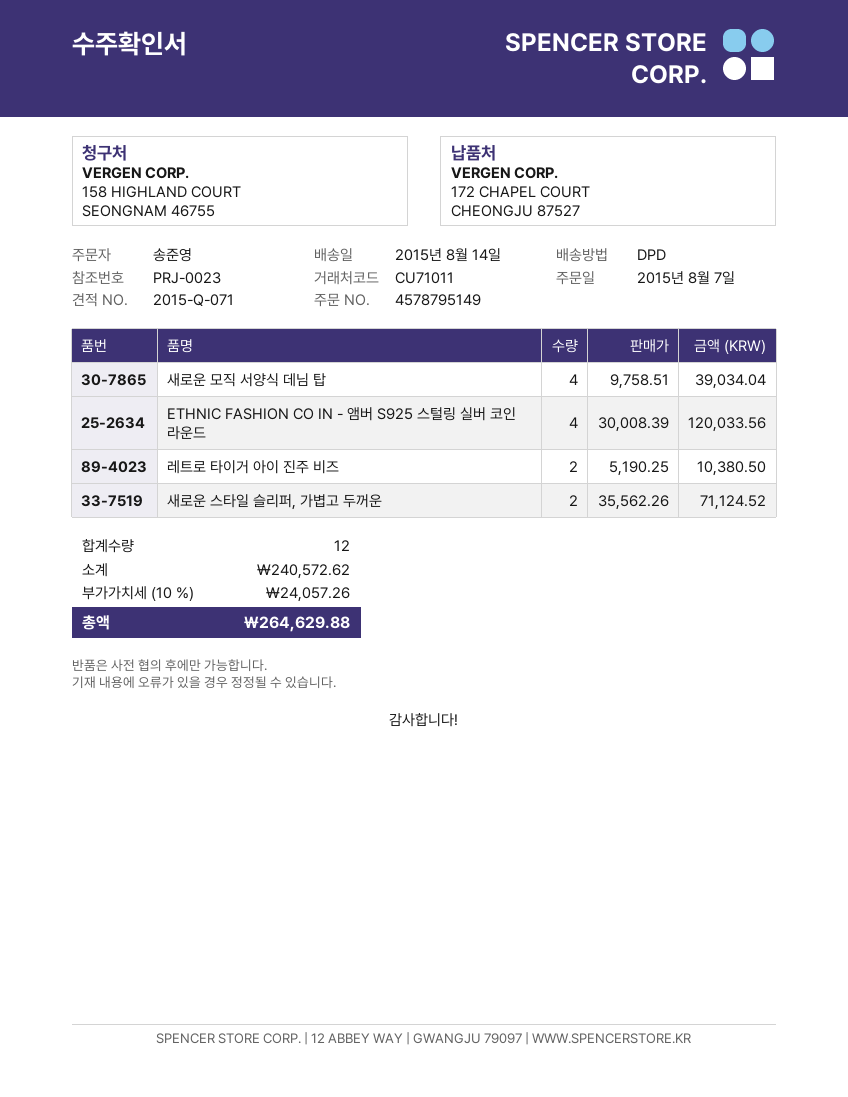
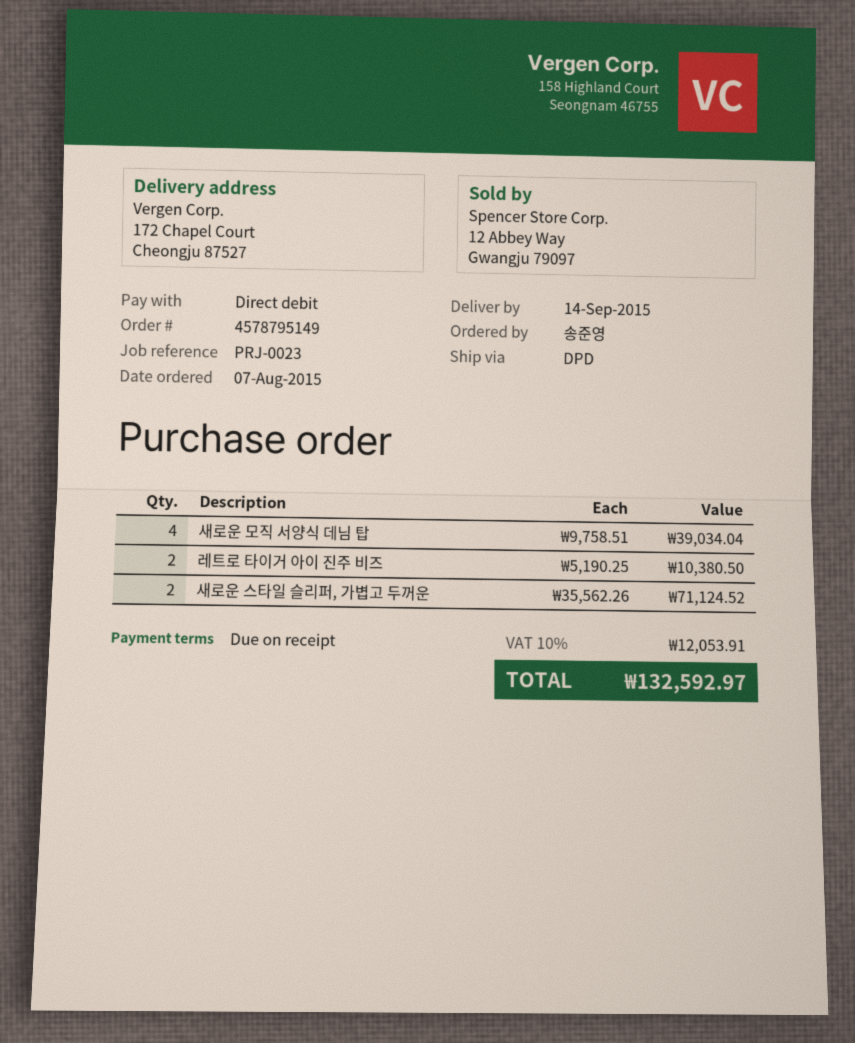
delivery date: 2015-08-14 -> 2015-09-14
ETHNIC FASHION CO IN - 앰버 S925 스털링 실버 코인 라운드: 4 x 30008.39 = 120033.56 -> none
tax: 10% = 24057.26 -> 10% = 12053.91
total: 264629.88 -> 132592.97

